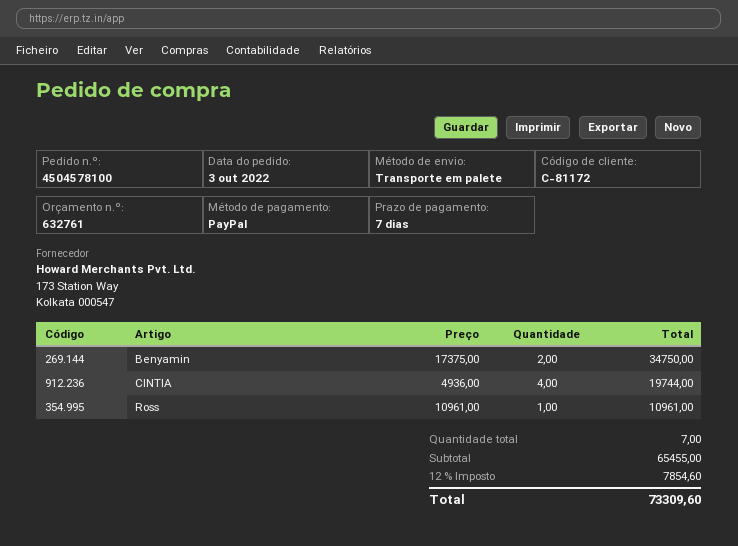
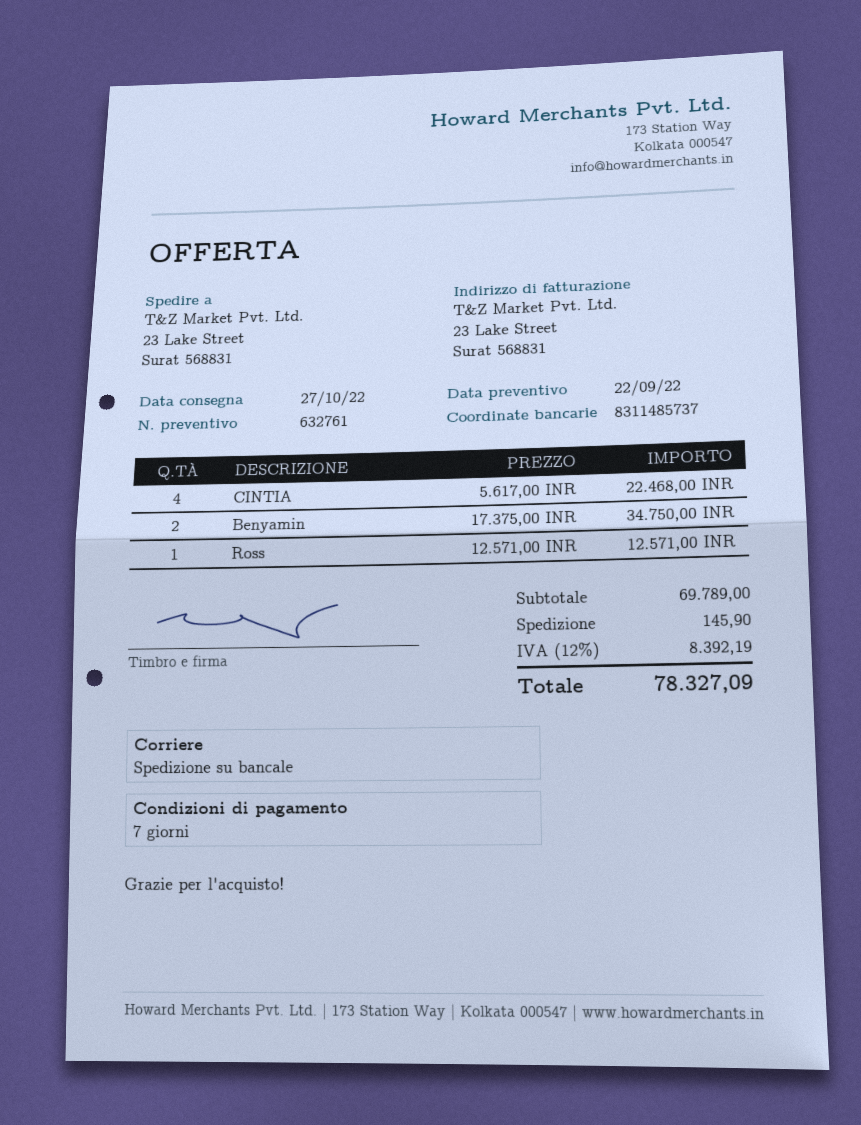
CINTIA: 4 x 4936.00 = 19744.00 -> 4 x 5617.00 = 22468.00
Ross: 1 x 10961.00 = 10961.00 -> 1 x 12571.00 = 12571.00
subtotal: 65455.00 -> 69789.00
shipping: none -> 145.90
tax: 12% = 7854.60 -> 12% = 8392.19
total: 73309.60 -> 78327.09

